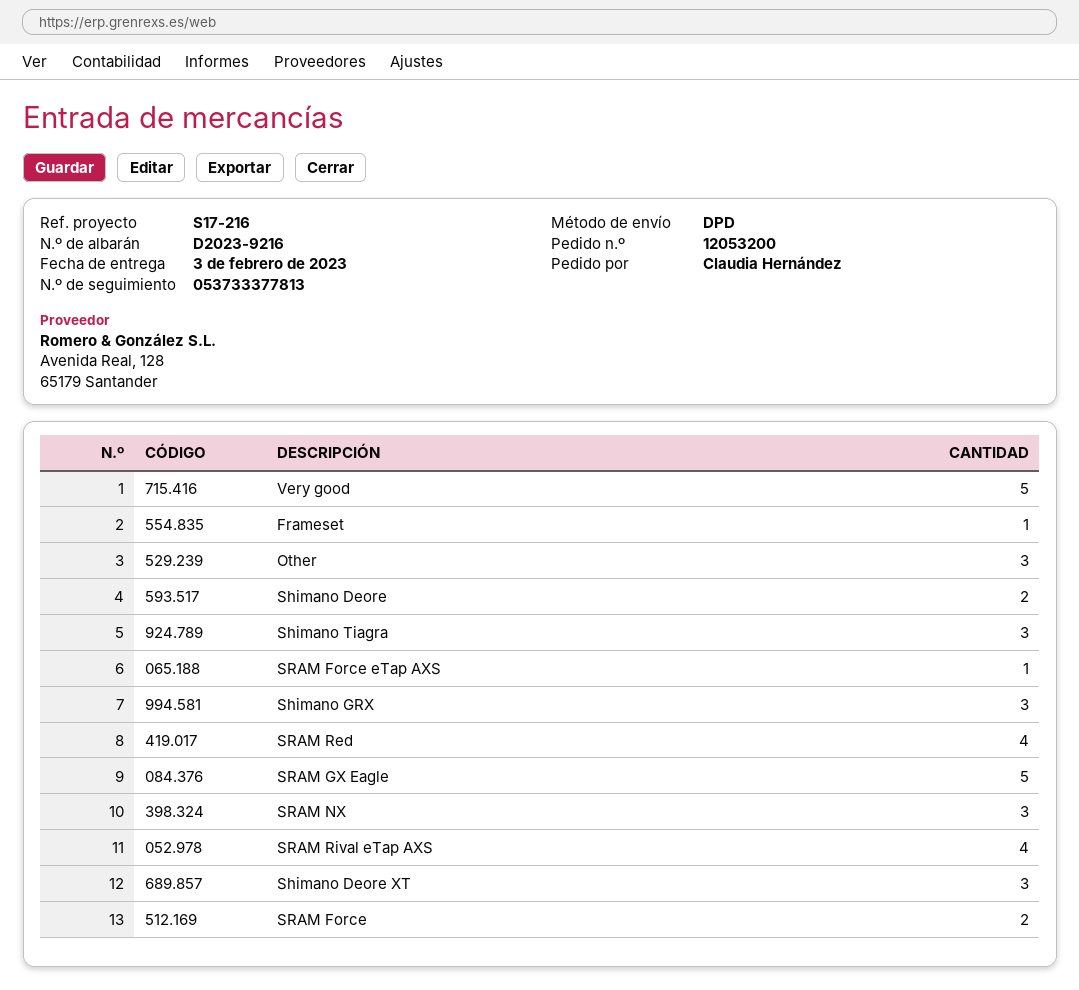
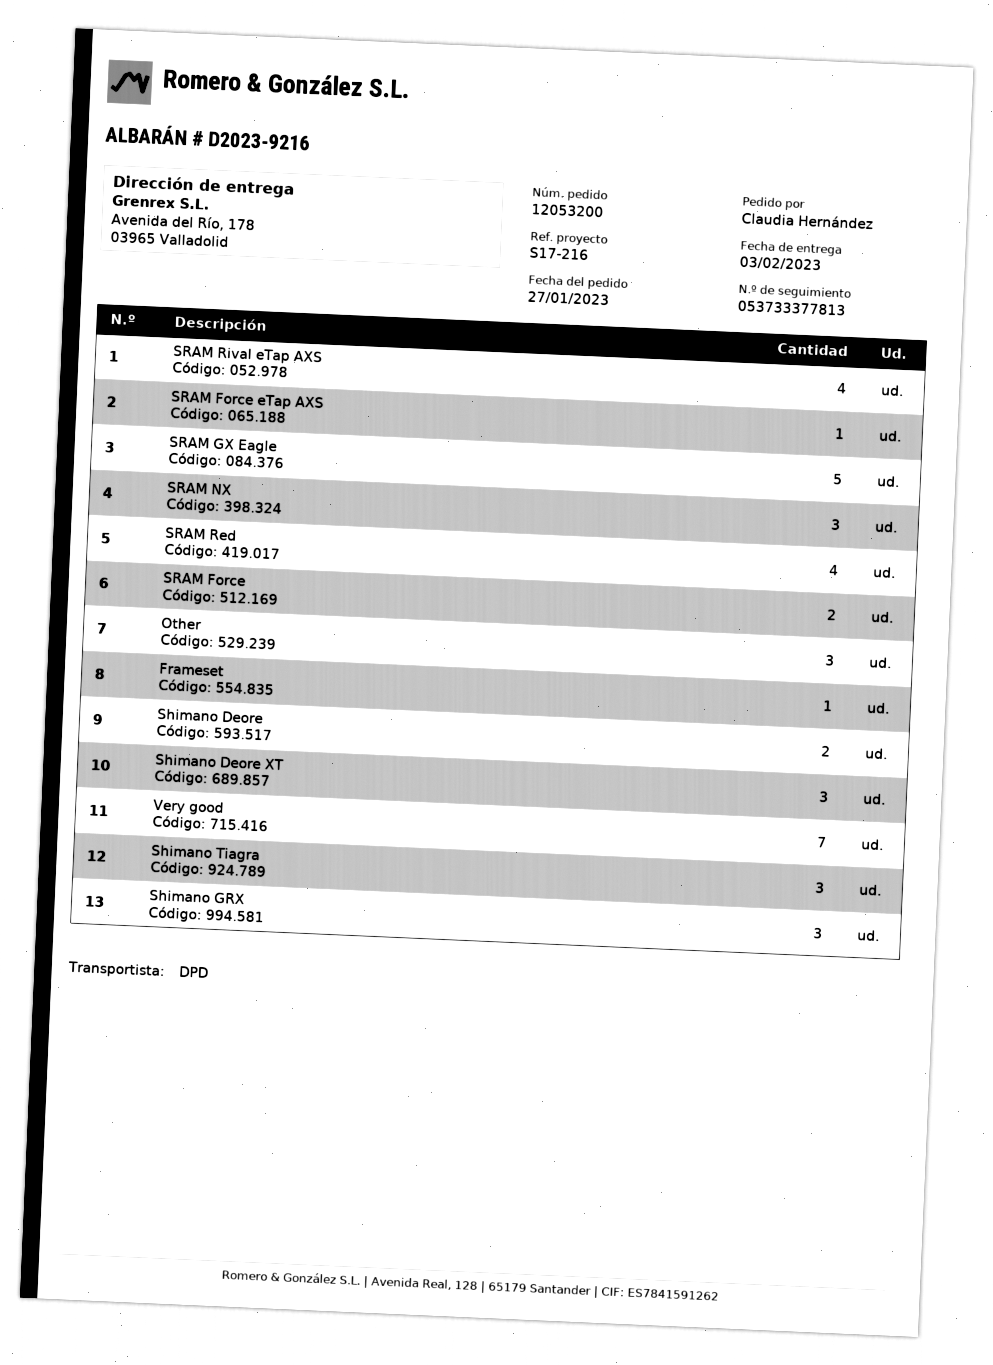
Very good: 5 -> 7

